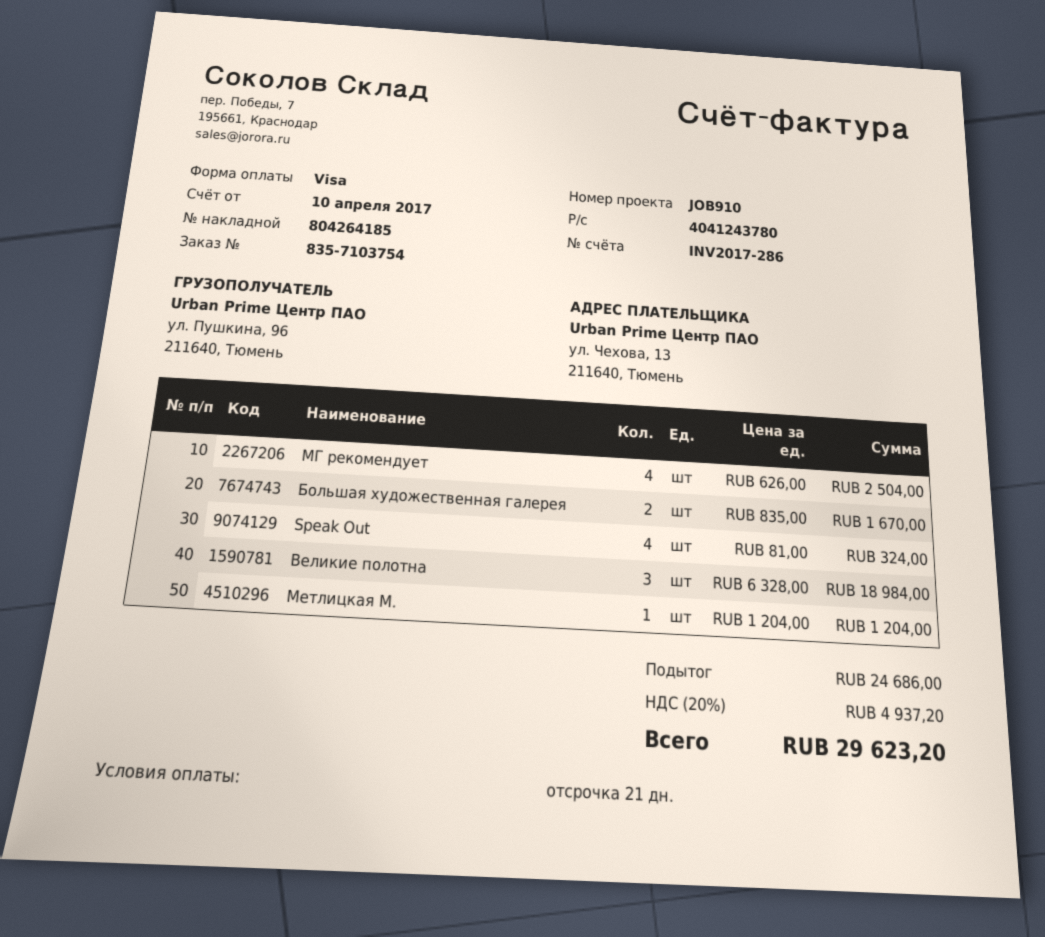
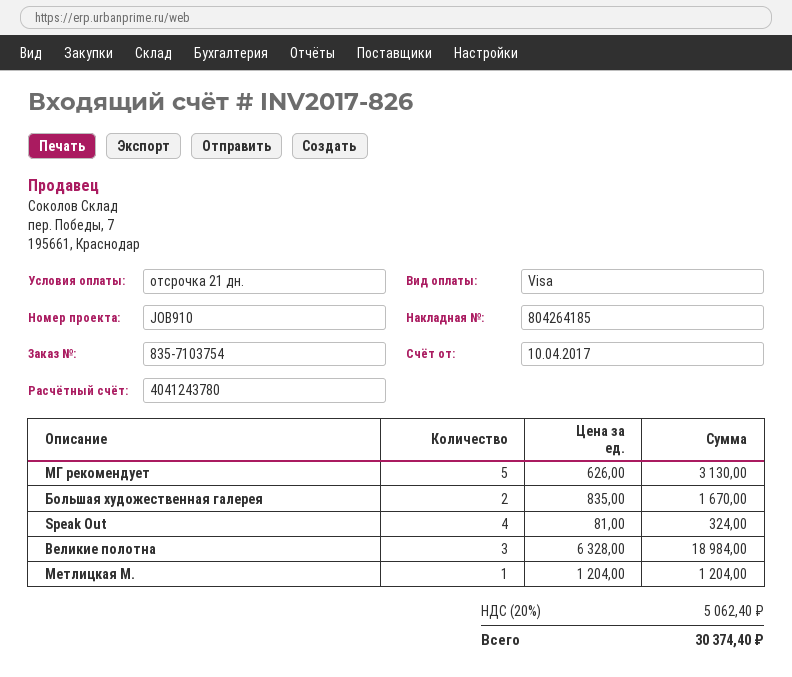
invoice number: INV2017-286 -> INV2017-826
МГ рекомендует: 4 x 626.00 = 2504.00 -> 5 x 626.00 = 3130.00
tax: 20% = 4937.20 -> 20% = 5062.40
total: 29623.20 -> 30374.40

